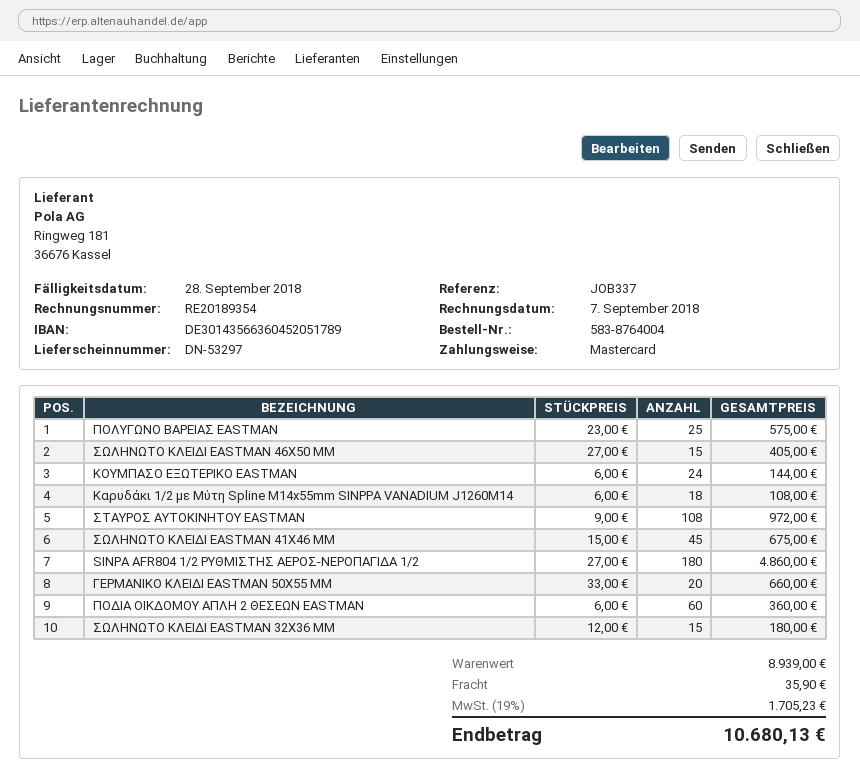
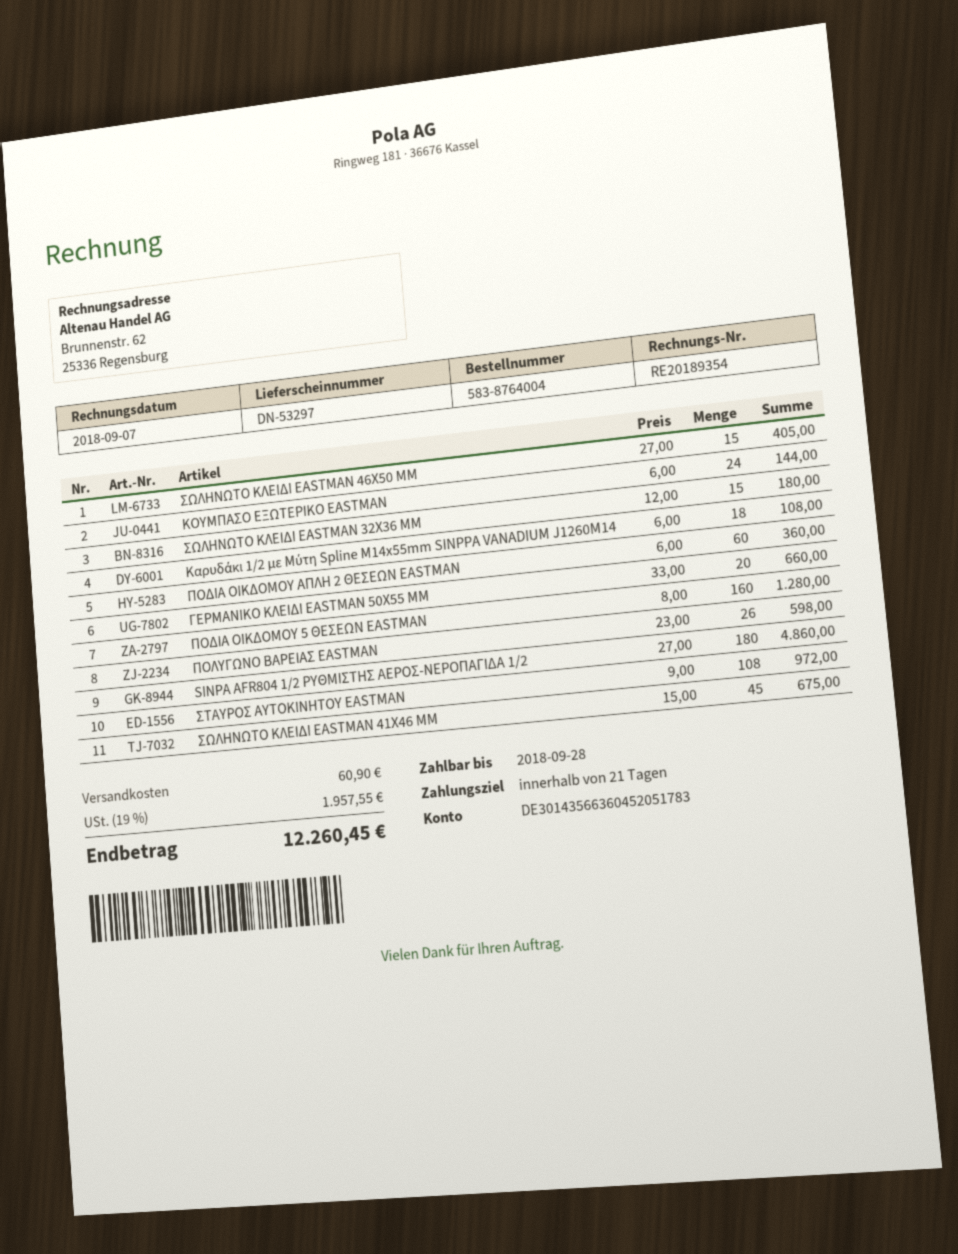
bank account: DE30143566360452051789 -> DE30143566360452051783
ΠΟΛΥΓΩΝO ΒΑΡEΙΑΣ EASTMAN: 25 x 23.00 = 575.00 -> 26 x 23.00 = 598.00
ΠΟΔΙΑ ΟΙΚΔΟΜΟΥ 5 ΘΕΣΕΩΝ EASTMAN: none -> 160 x 8.00 = 1280.00
shipping: 35.90 -> 60.90
tax: 19% = 1705.23 -> 19% = 1957.55
total: 10680.13 -> 12260.45

